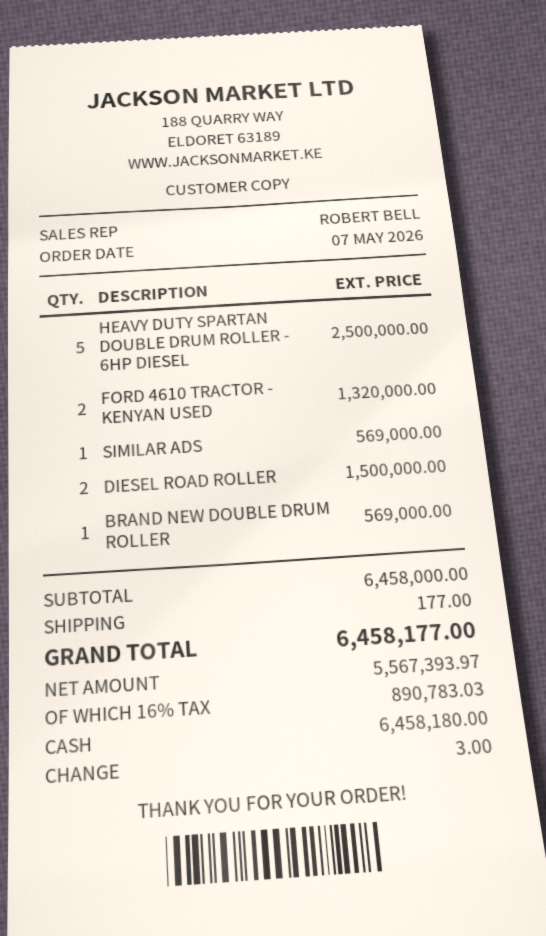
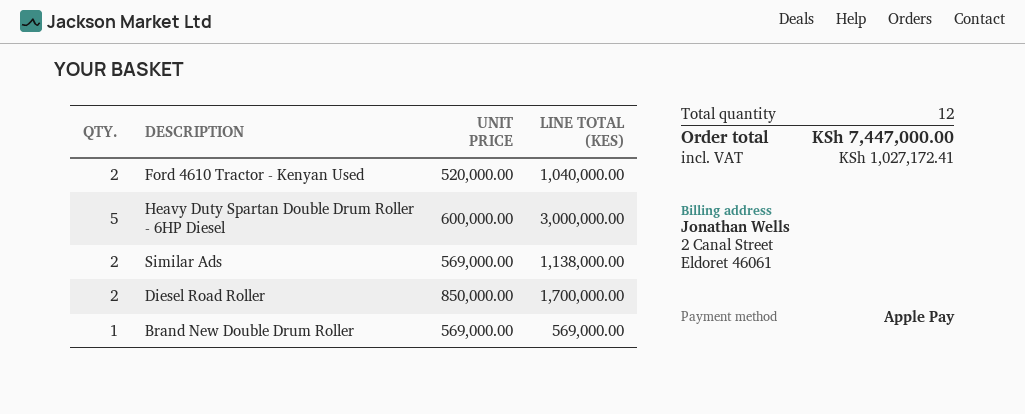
payment method: cash -> Apple Pay
HEAVY DUTY SPARTAN DOUBLE DRUM ROLLER - 6HP DIESEL: 5 for 2500000.00 -> 5 for 3000000.00
FORD 4610 TRACTOR - KENYAN USED: 2 for 1320000.00 -> 2 for 1040000.00
SIMILAR ADS: 1 for 569000.00 -> 2 for 1138000.00
DIESEL ROAD ROLLER: 2 for 1500000.00 -> 2 for 1700000.00
shipping: 177.00 -> none
tax: 890783.03 -> 1027172.41
total: 6458177.00 -> 7447000.00

